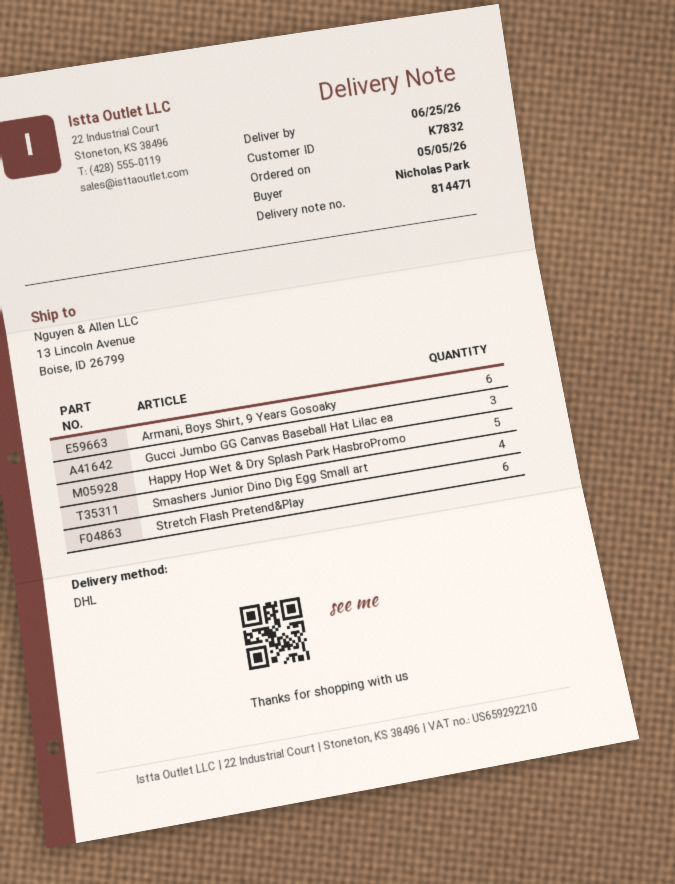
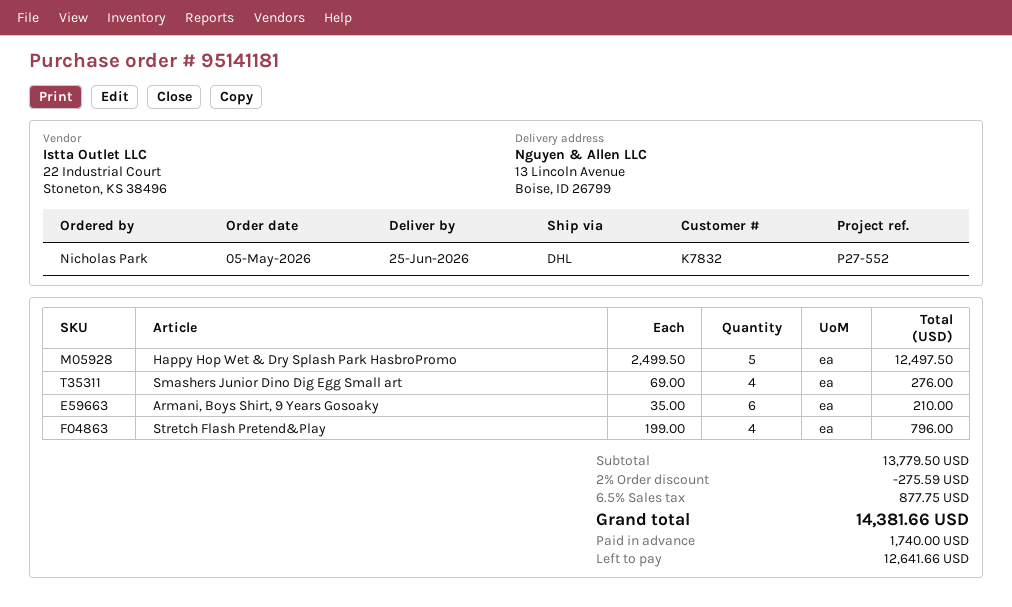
Gucci Jumbo GG Canvas Baseball Hat Lilac ea: 3 -> none
Stretch Flash Pretend&Play: 6 -> 4

